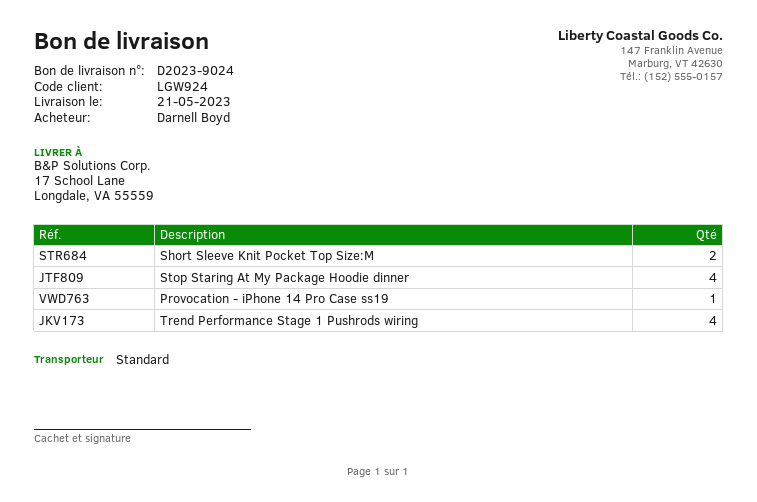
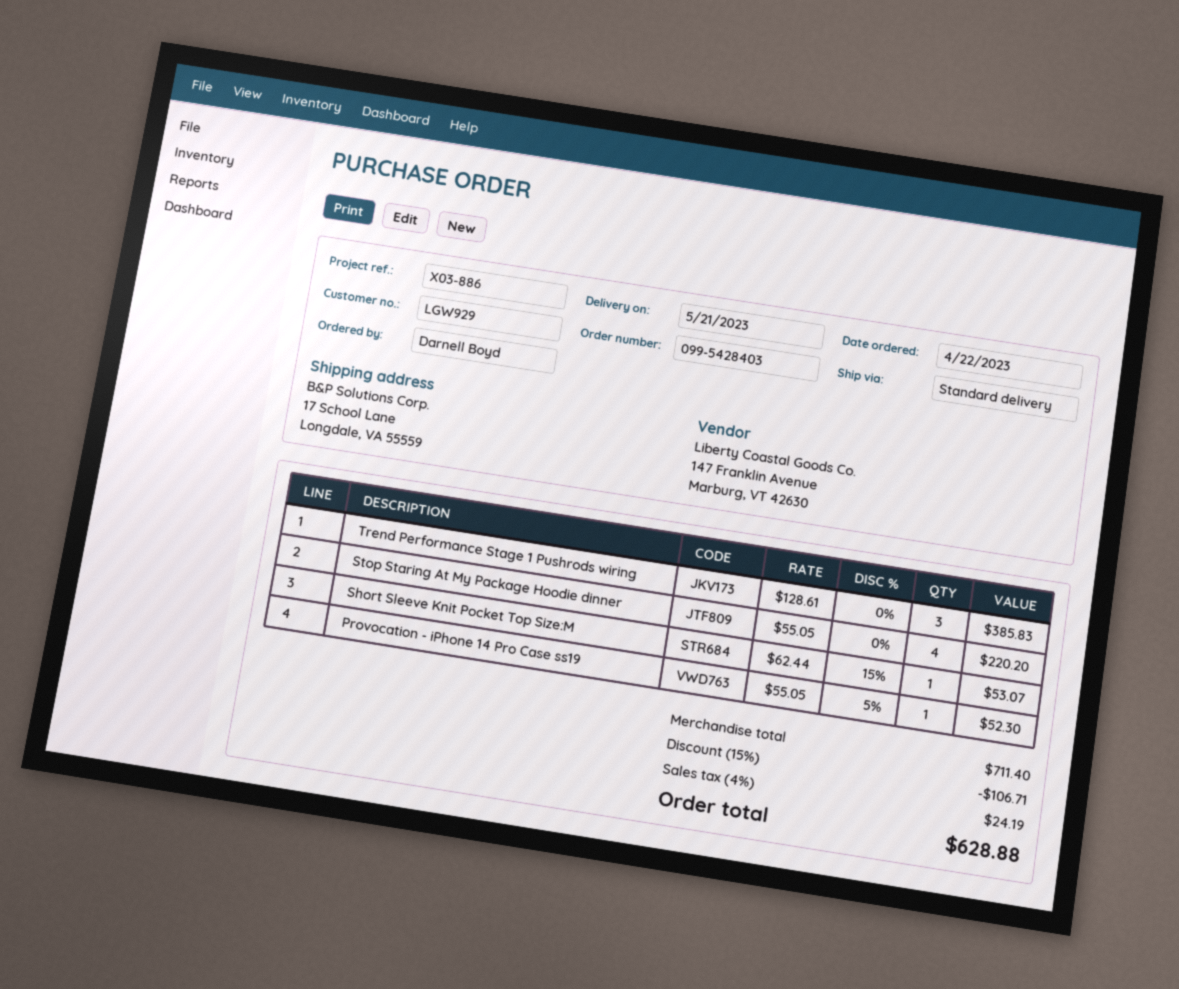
customer number: LGW924 -> LGW929
Short Sleeve Knit Pocket Top Size:M: 2 -> 1
Trend Performance Stage 1 Pushrods wiring: 4 -> 3

